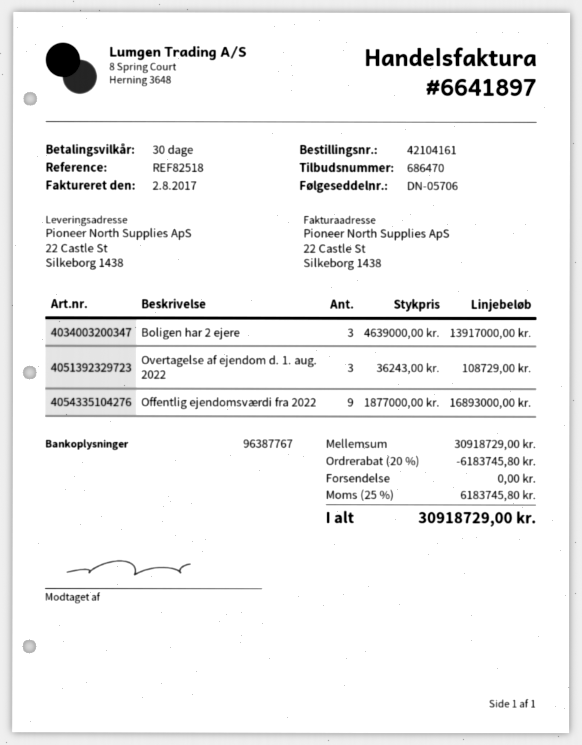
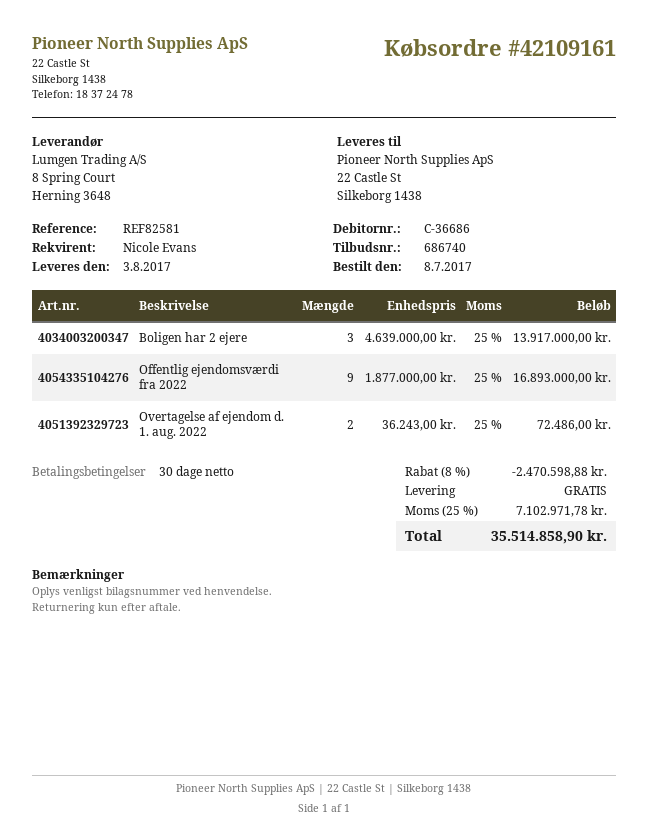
quote number: 686470 -> 686740
order number: 42104161 -> 42109161
reference: REF82518 -> REF82581
Overtagelse af ejendom d. 1. aug. 2022: 3 x 36243.00 = 108729.00 -> 2 x 36243.00 = 72486.00
discount: 20% = 6183745.80 -> 8% = 2470598.88
tax: 25% = 6183745.80 -> 25% = 7102971.78
total: 30918729.00 -> 35514858.90

